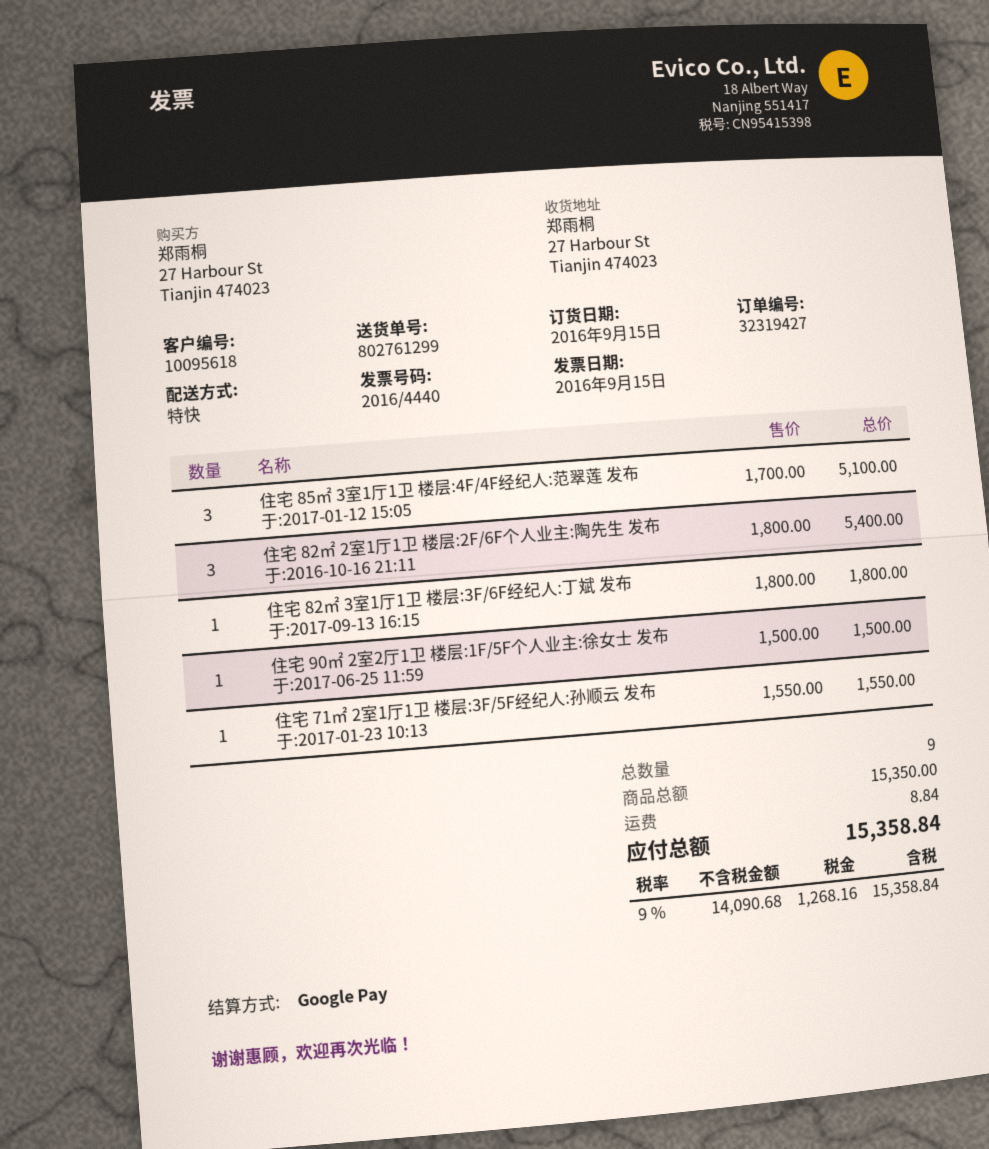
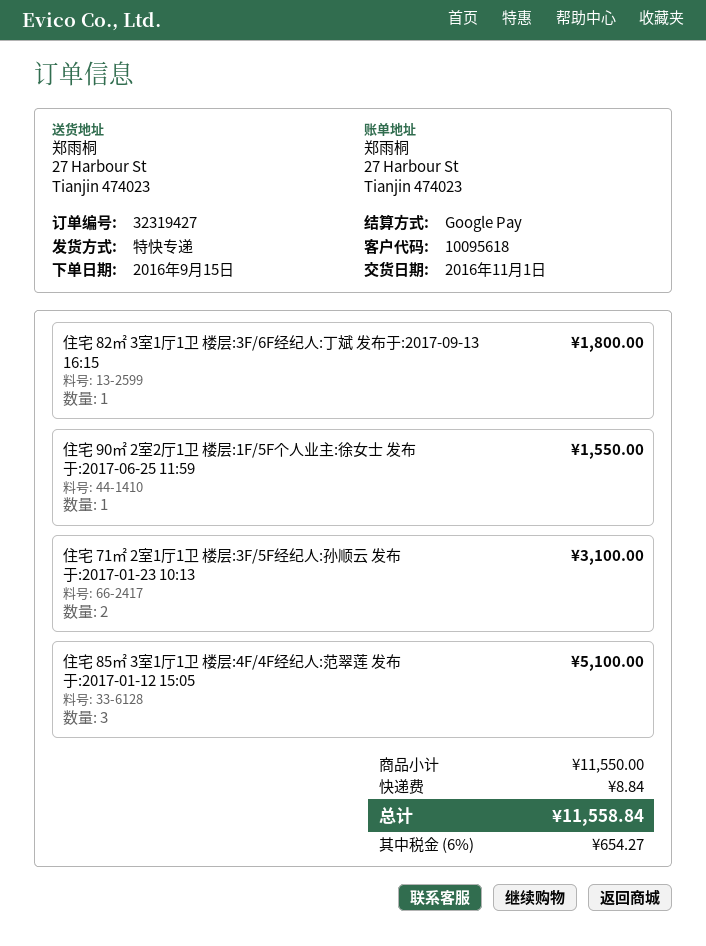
住宅 82㎡ 2室1厅1卫 楼层:2F/6F个人业主:陶先生 发布于:2016-10-16 21:11: 3 for 5400.00 -> none
住宅 90㎡ 2室2厅1卫 楼层:1F/5F个人业主:徐女士 发布于:2017-06-25 11:59: 1 for 1500.00 -> 1 for 1550.00
住宅 71㎡ 2室1厅1卫 楼层:3F/5F经纪人:孙顺云 发布于:2017-01-23 10:13: 1 for 1550.00 -> 2 for 3100.00
subtotal: 15350.00 -> 11550.00
tax: 9% = 1268.16 -> 6% = 654.27
total: 15358.84 -> 11558.84

